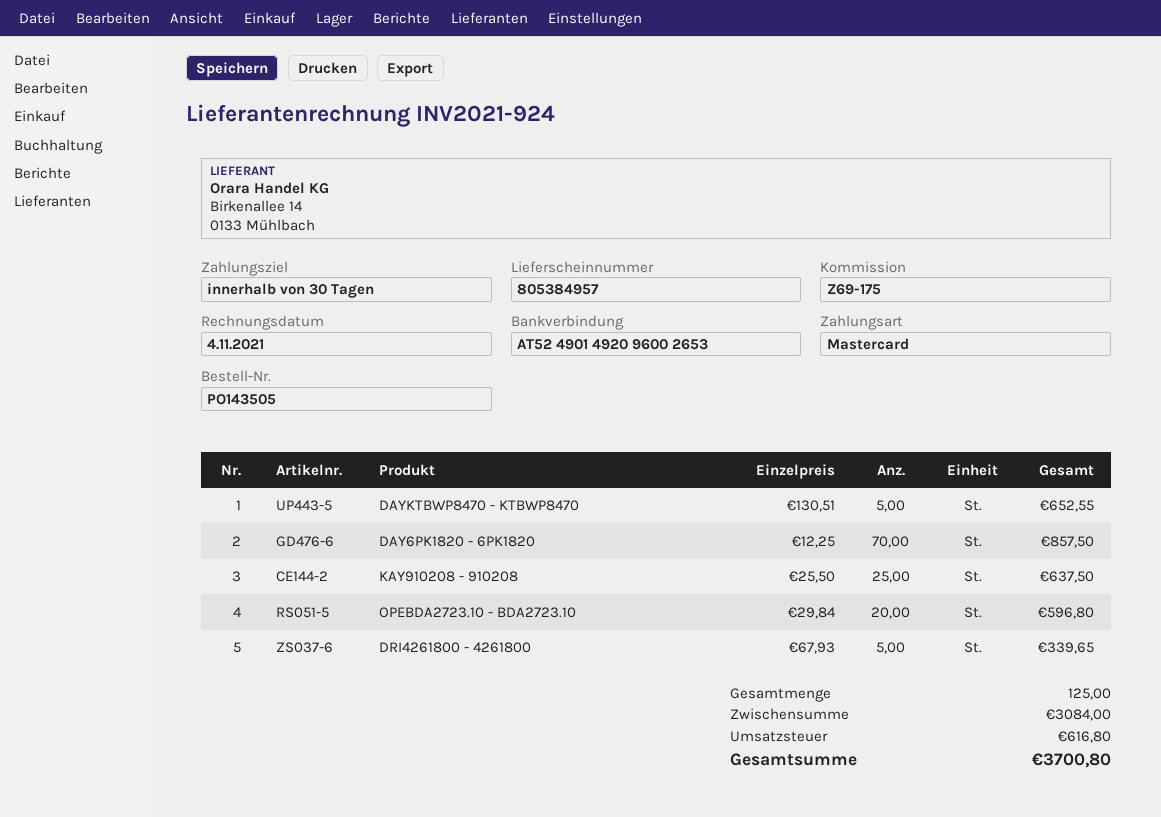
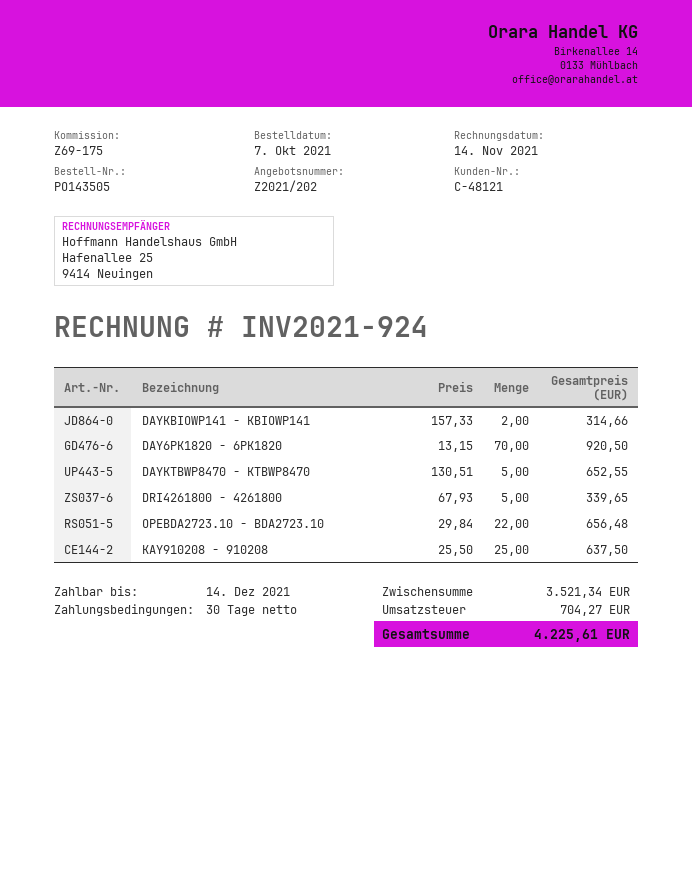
invoice date: 2021-11-04 -> 2021-11-14
DAY6PK1820 - 6PK1820: 70 x 12.25 = 857.50 -> 70 x 13.15 = 920.50
OPEBDA2723.10 - BDA2723.10: 20 x 29.84 = 596.80 -> 22 x 29.84 = 656.48
DAYKBIOWP141 - KBIOWP141: none -> 2 x 157.33 = 314.66
subtotal: 3084.00 -> 3521.34
tax: 616.80 -> 704.27
total: 3700.80 -> 4225.61

